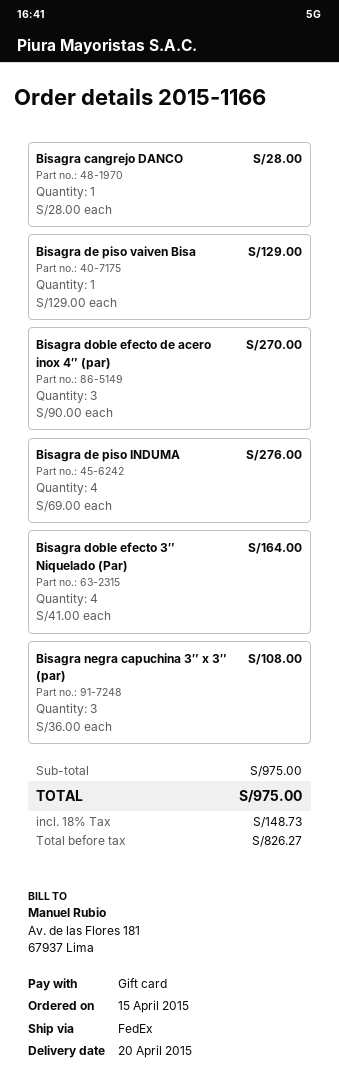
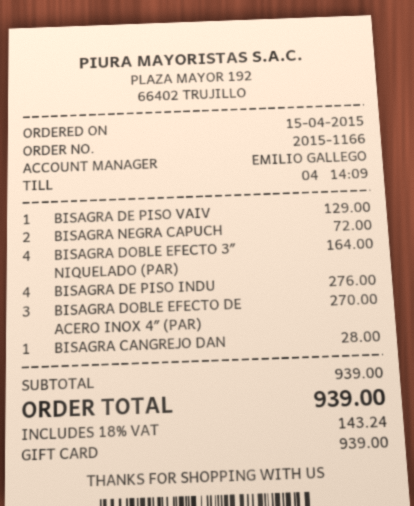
Bisagra negra capuchina 3″ x 3″ (par): 3 for 108.00 -> 2 for 72.00
subtotal: 975.00 -> 939.00
tax: 18% = 148.73 -> 18% = 143.24
total: 975.00 -> 939.00

